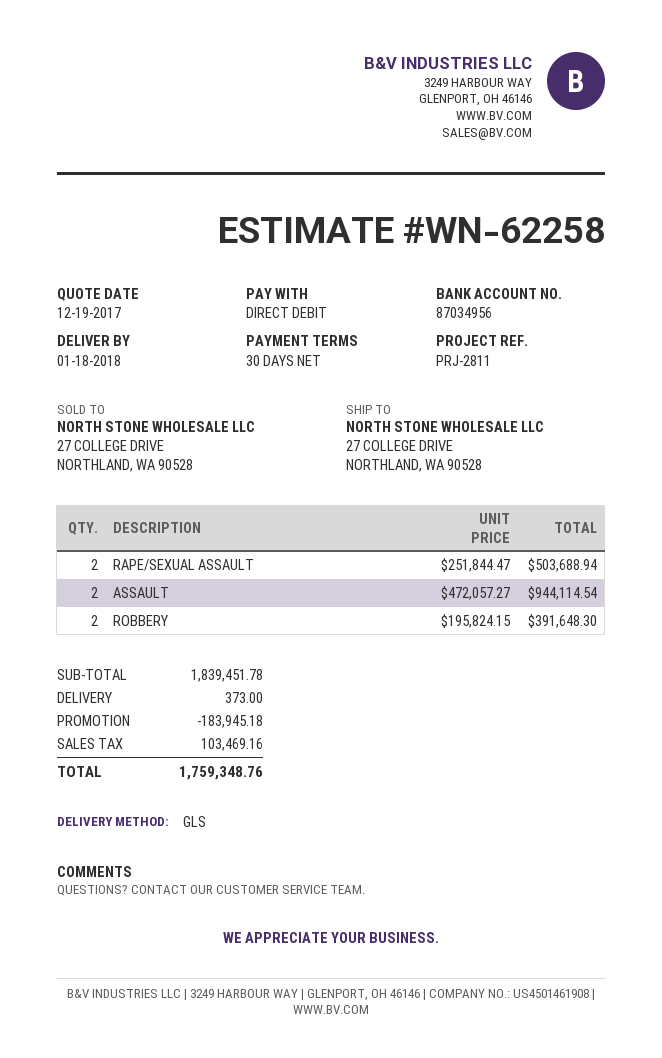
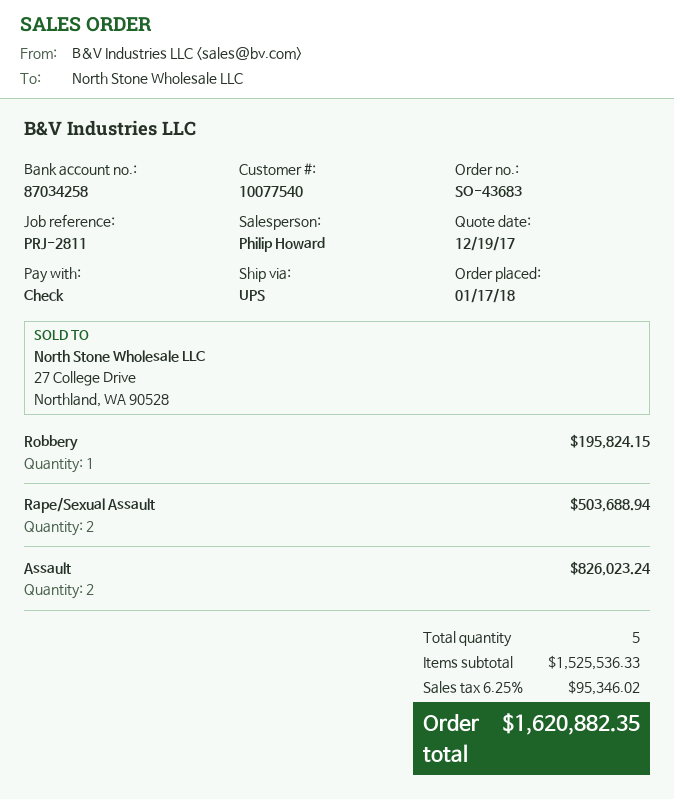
payment method: direct debit -> cheque
bank account: 87034956 -> 87034258
shipping method: GLS -> UPS
ASSAULT: 2 for 944114.54 -> 2 for 826023.24
ROBBERY: 2 for 391648.30 -> 1 for 195824.15
subtotal: 1839451.78 -> 1525536.33
discount: 183945.18 -> none
shipping: 373.00 -> none
tax: 103469.16 -> 95346.02
total: 1759348.76 -> 1620882.35

